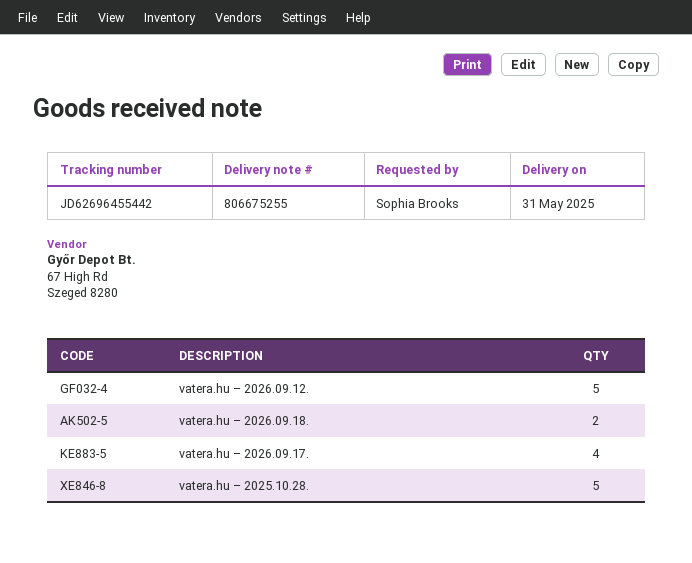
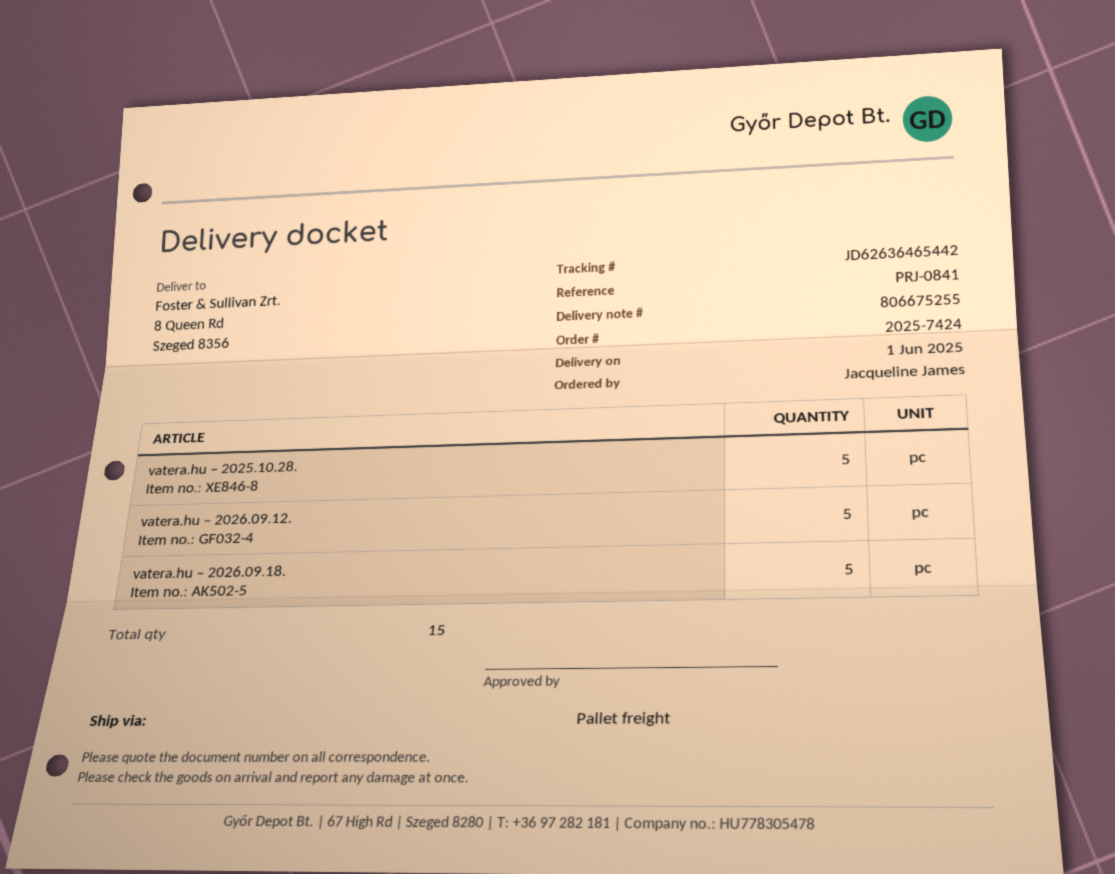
delivery date: 2025-05-31 -> 2025-06-01
ordered by: Sophia Brooks -> Jacqueline James
tracking number: JD62696455442 -> JD62636465442
vatera.hu – 2026.09.18.: 2 -> 5
vatera.hu – 2026.09.17.: 4 -> none

